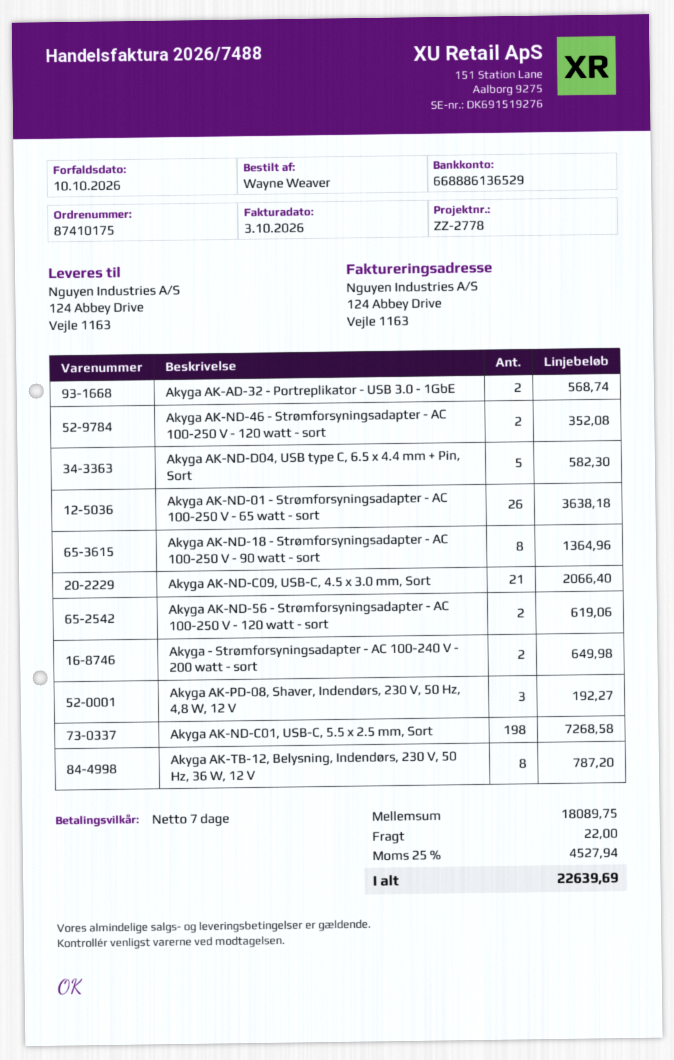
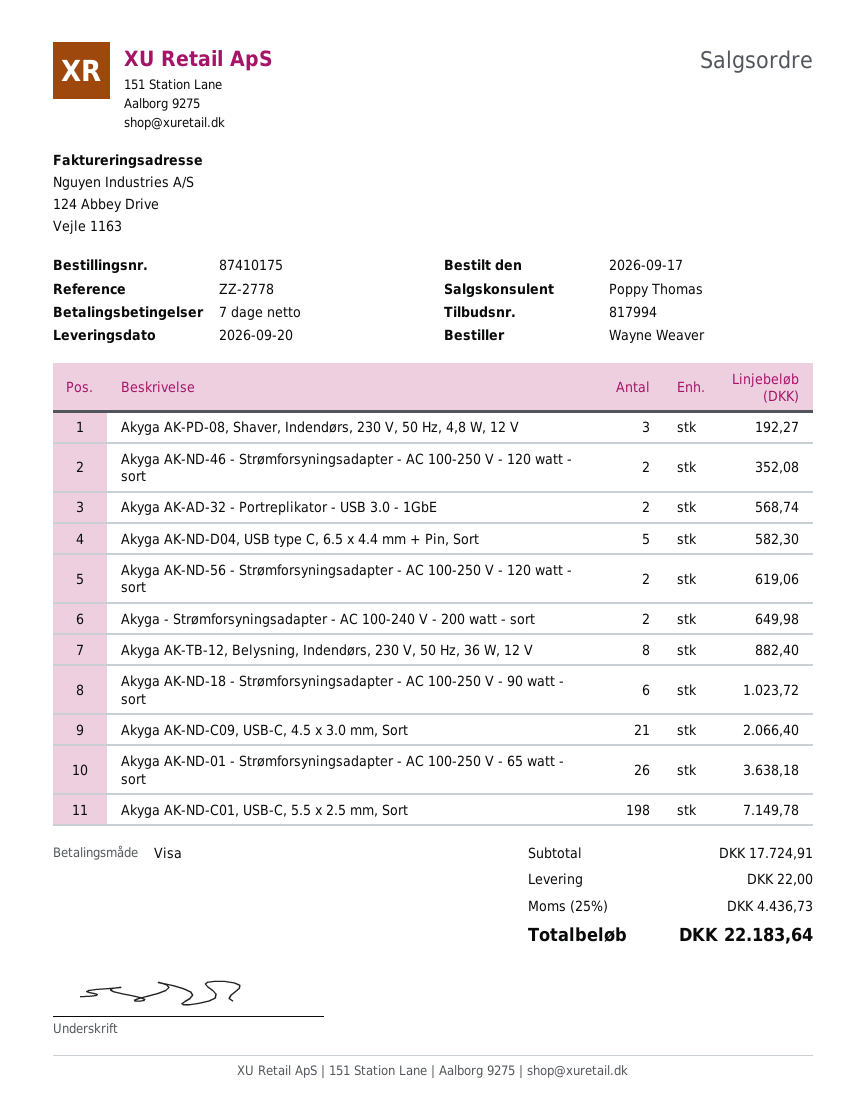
Akyga AK-ND-18 - Strømforsyningsadapter - AC 100-250 V - 90 watt - sort: 8 for 1364.96 -> 6 for 1023.72
Akyga AK-ND-C01, USB-C, 5.5 x 2.5 mm, Sort: 198 for 7268.58 -> 198 for 7149.78
Akyga AK-TB-12, Belysning, Indendørs, 230 V, 50 Hz, 36 W, 12 V: 8 for 787.20 -> 8 for 882.40
subtotal: 18089.75 -> 17724.91
tax: 25% = 4527.94 -> 25% = 4436.73
total: 22639.69 -> 22183.64

